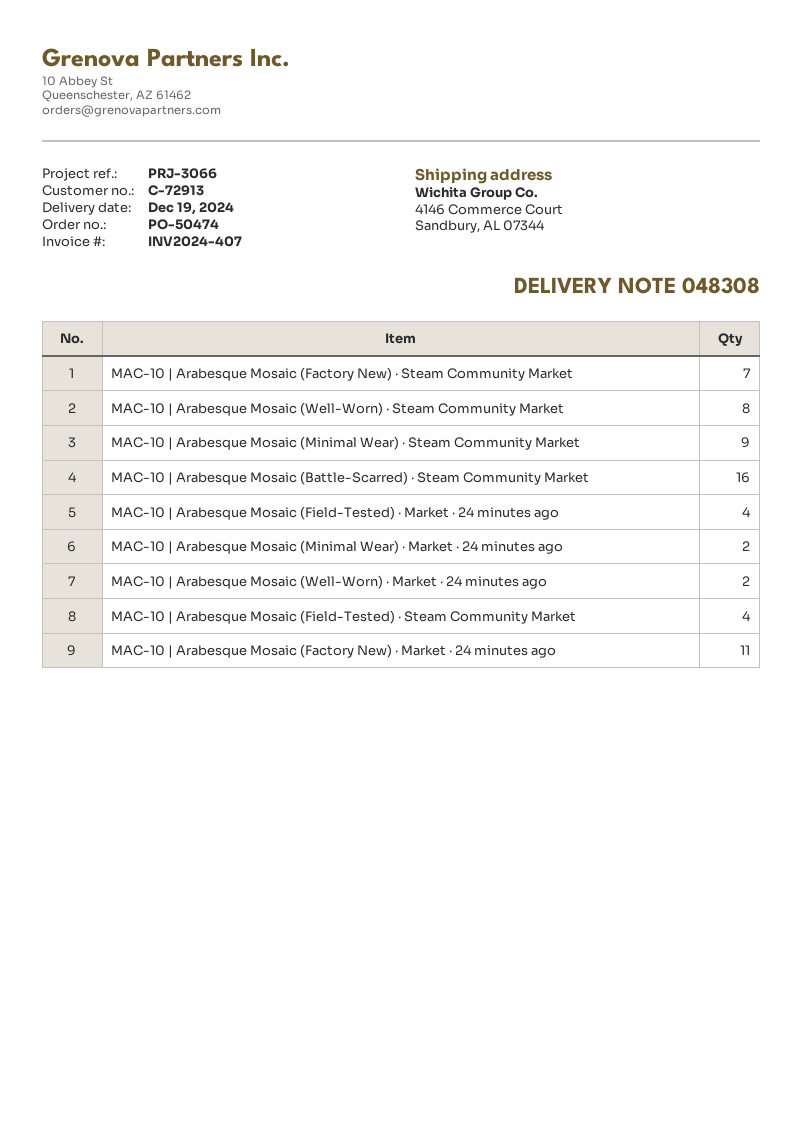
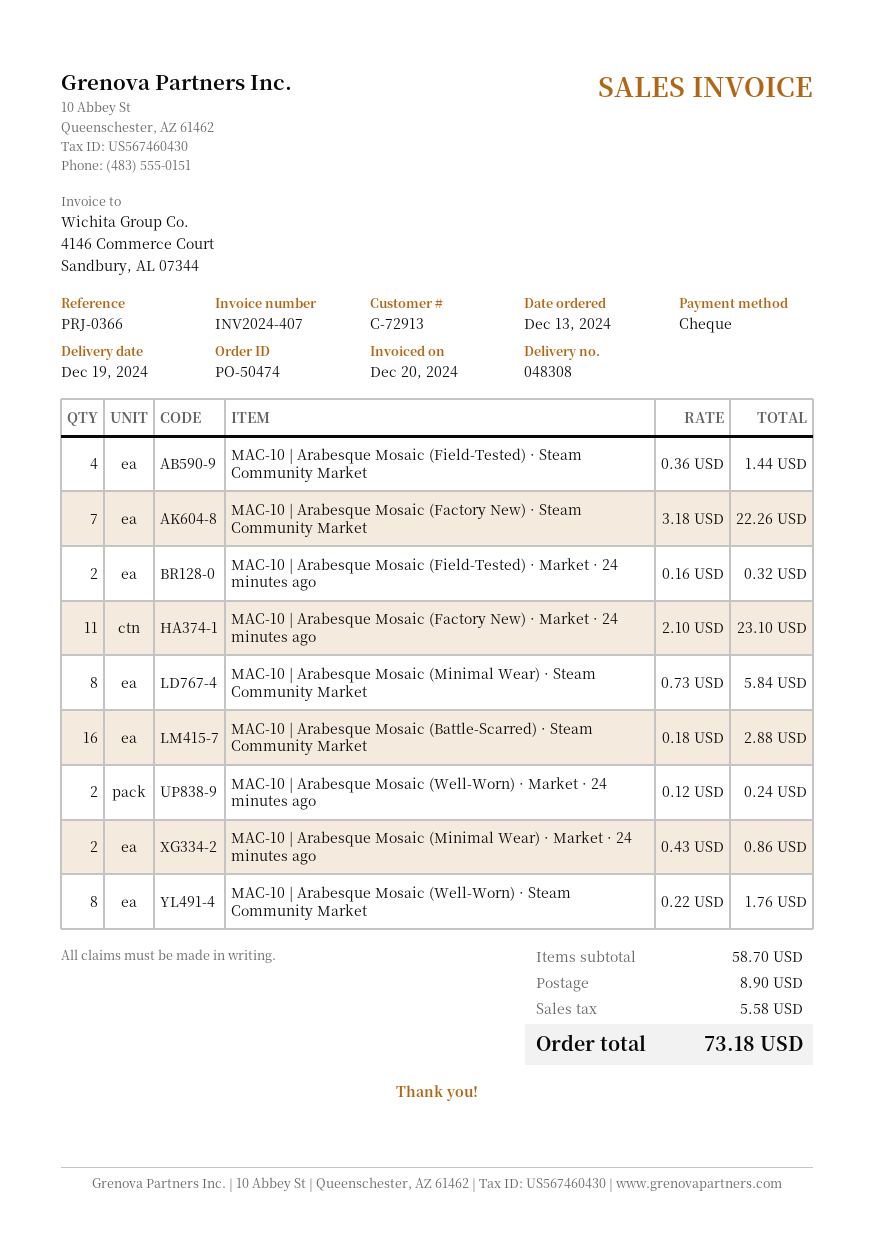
reference: PRJ-3066 -> PRJ-0366
MAC-10 | Arabesque Mosaic (Minimal Wear) · Steam Community Market: 9 -> 8
MAC-10 | Arabesque Mosaic (Field-Tested) · Market · 24 minutes ago: 4 -> 2

